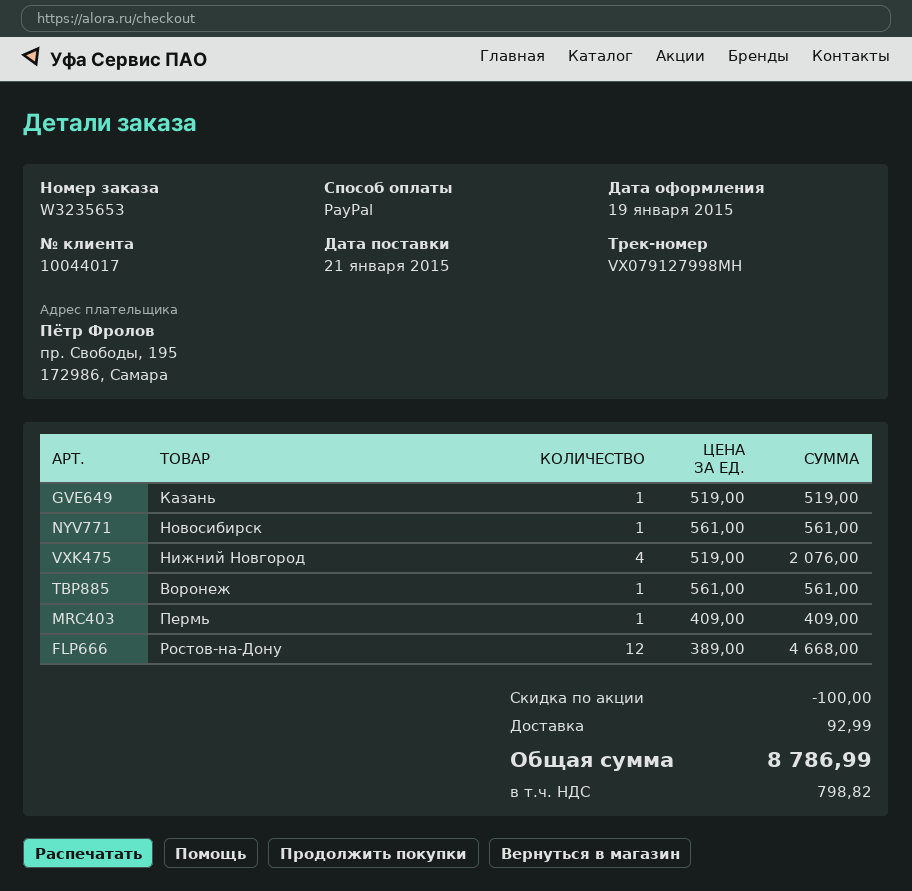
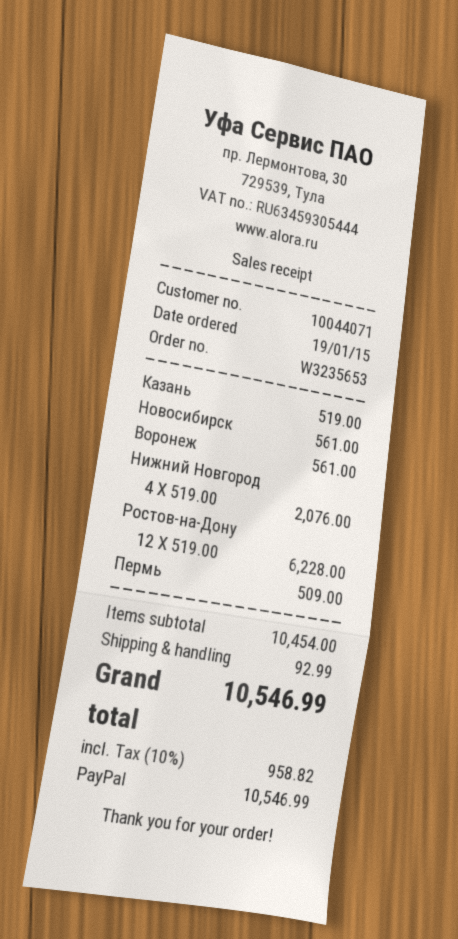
customer number: 10044017 -> 10044071
Пермь: 1 x 409.00 = 409.00 -> 1 x 509.00 = 509.00
Ростов-на-Дону: 12 x 389.00 = 4668.00 -> 12 x 519.00 = 6228.00
discount: 100.00 -> none
tax: 798.82 -> 958.82
total: 8786.99 -> 10546.99

